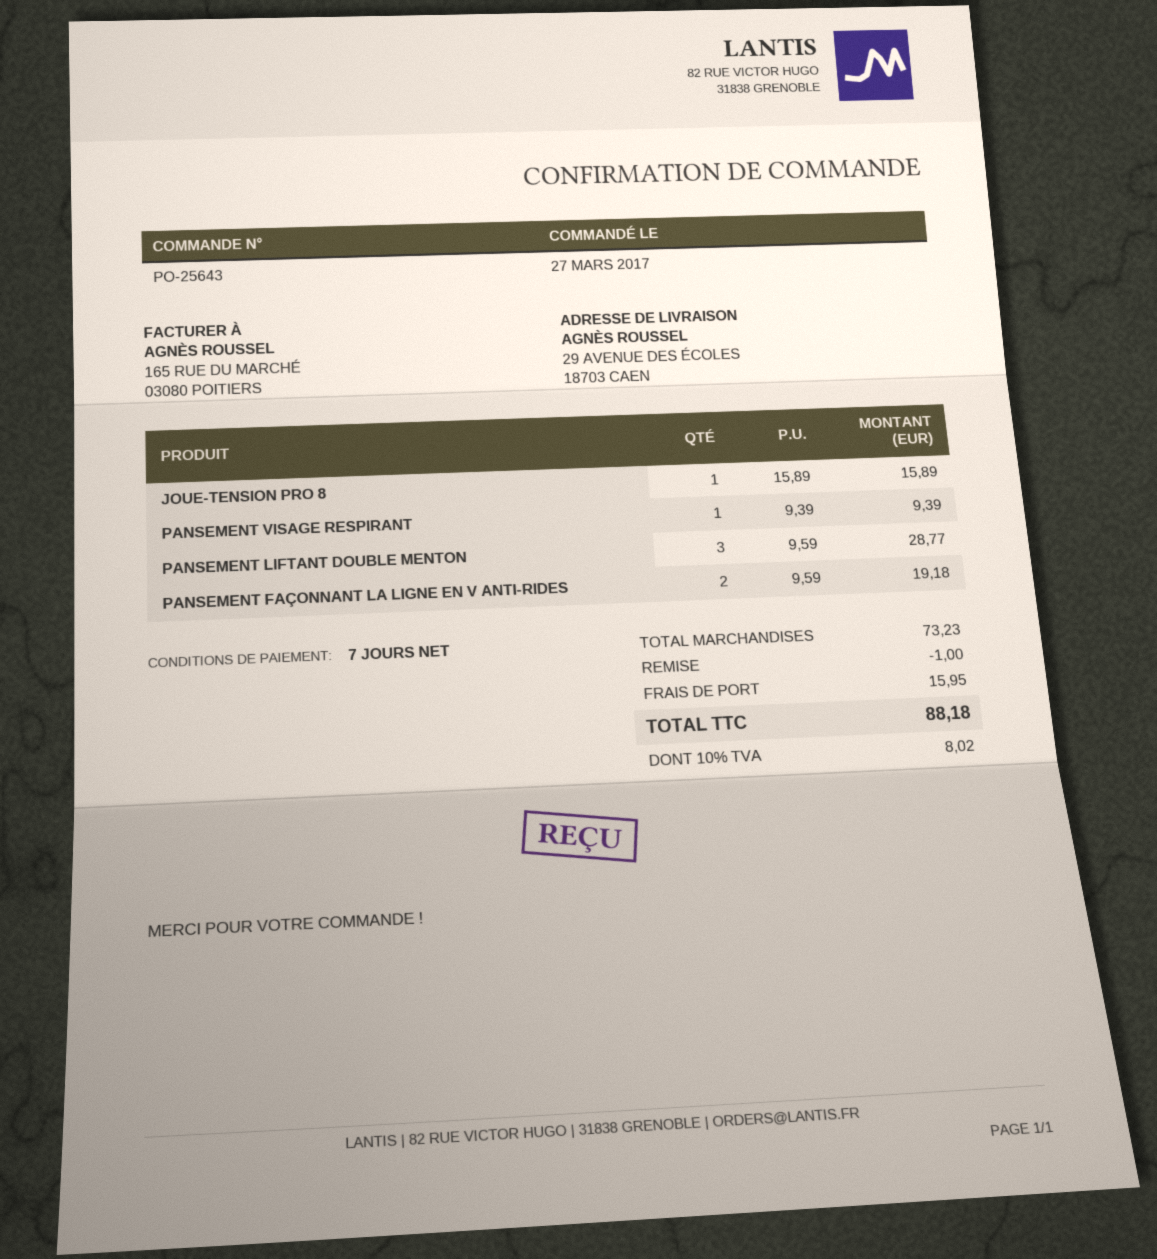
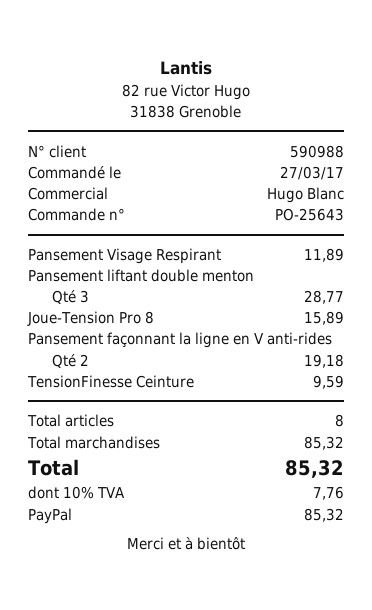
PANSEMENT VISAGE RESPIRANT: 1 for 9.39 -> 1 for 11.89
TensionFinesse Ceinture: none -> 1 for 9.59
subtotal: 73.23 -> 85.32
discount: 1.00 -> none
shipping: 15.95 -> none
tax: 10% = 8.02 -> 10% = 7.76
total: 88.18 -> 85.32

